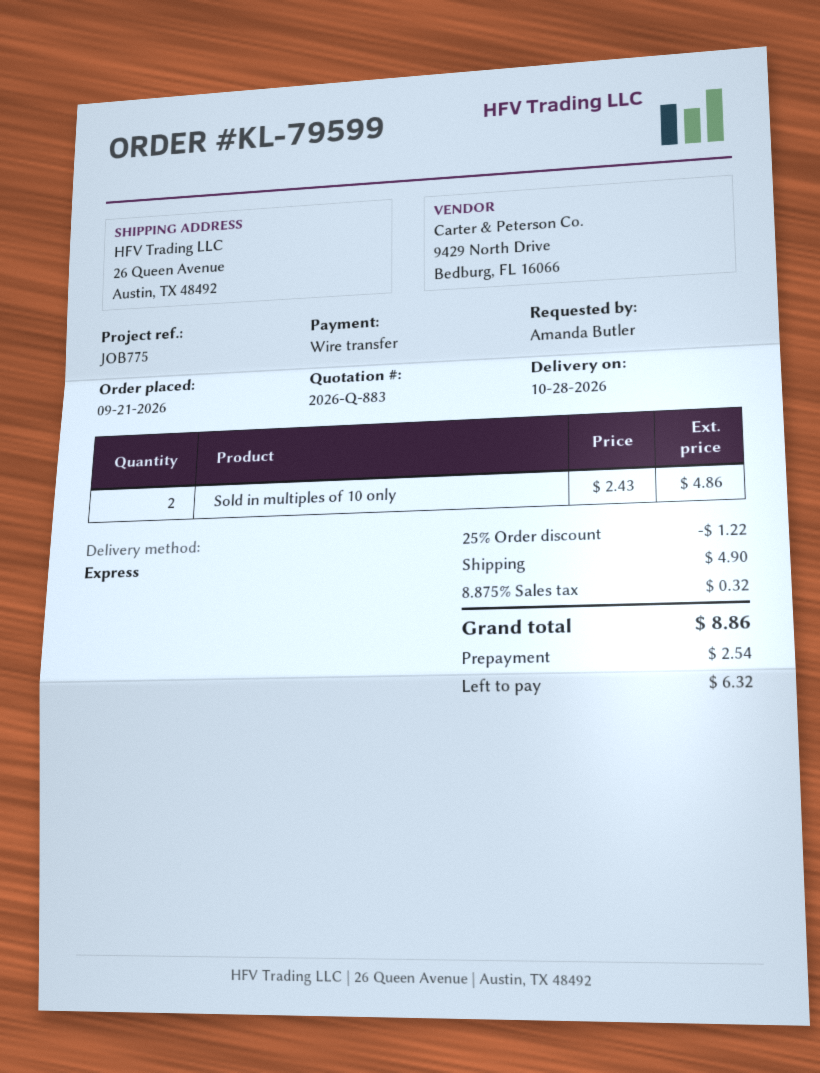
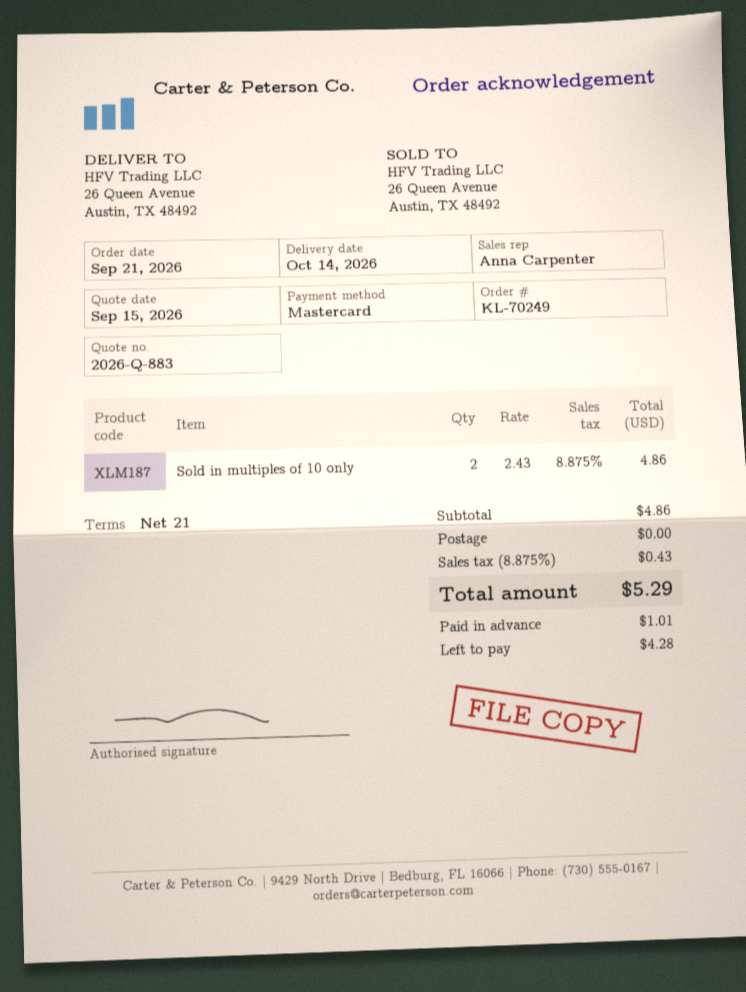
order number: KL-79599 -> KL-70249
delivery date: 2026-10-28 -> 2026-10-14
payment method: bank transfer -> Mastercard
discount: 25% = 1.22 -> none
shipping: 4.90 -> 0.00
tax: 8.875% = 0.32 -> 8.875% = 0.43
total: 8.86 -> 5.29
deposit: 2.54 -> 1.01
balance: 6.32 -> 4.28

